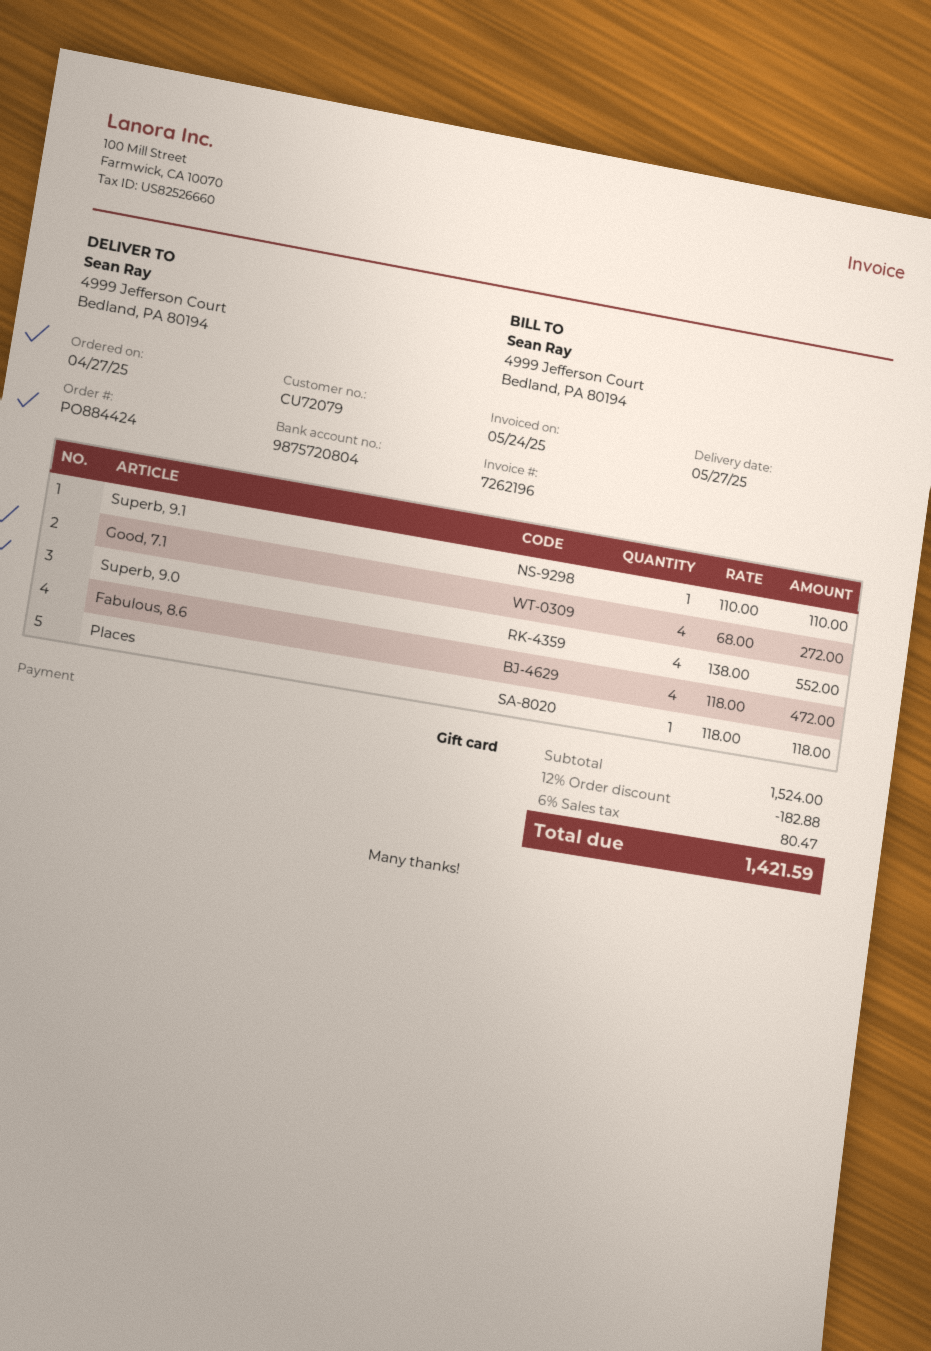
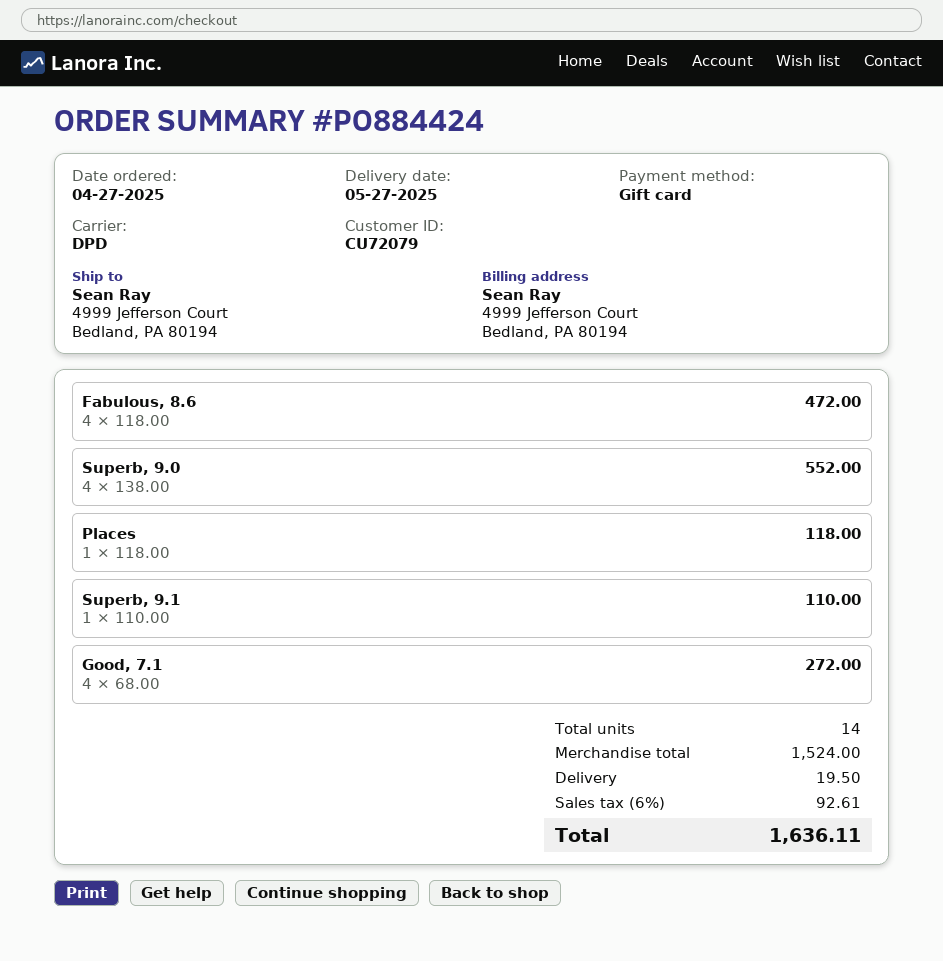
discount: 12% = 182.88 -> none
shipping: none -> 19.50
tax: 6% = 80.47 -> 6% = 92.61
total: 1421.59 -> 1636.11

